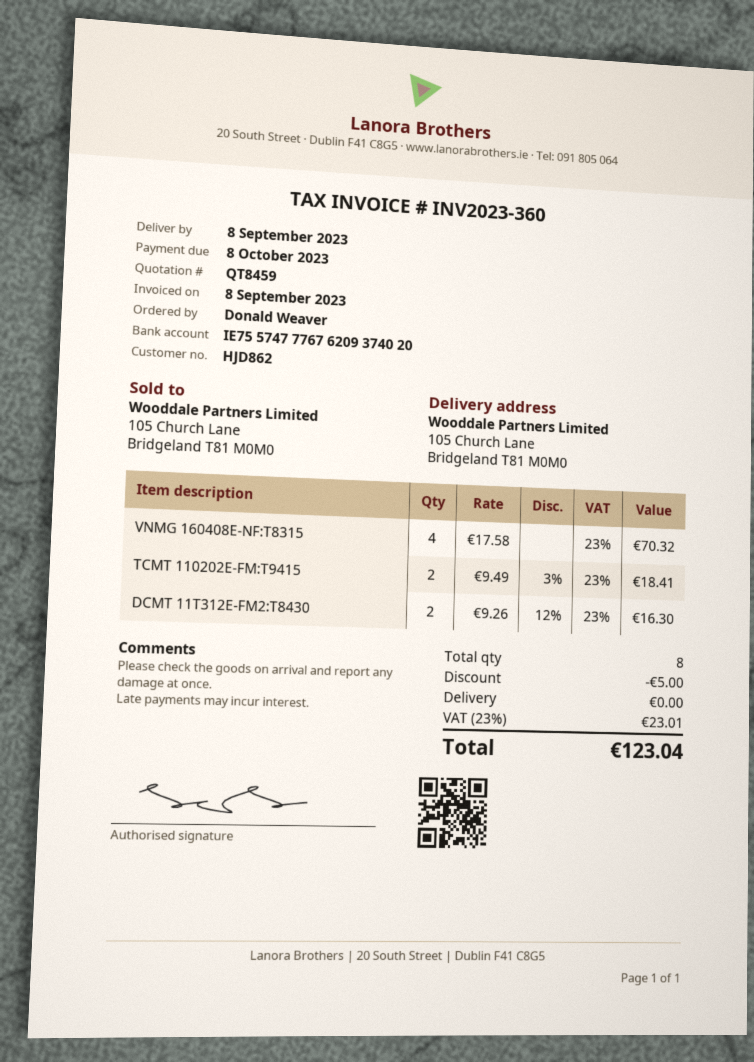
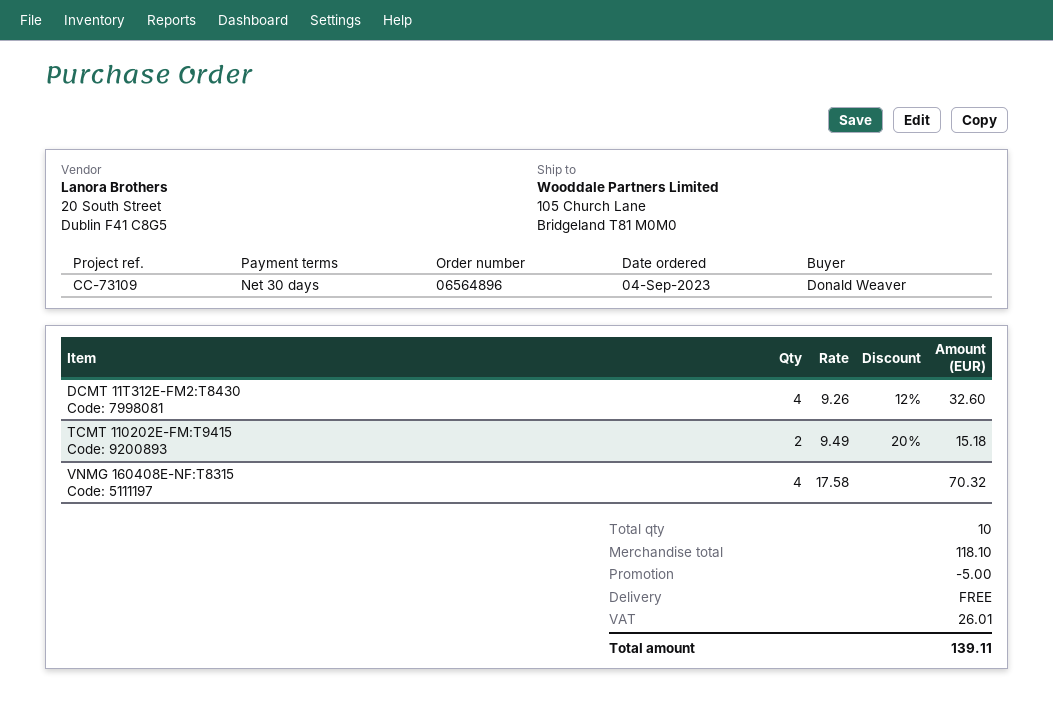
TCMT 110202E-FM:T9415: 2 x 9.49 - 3% = 18.41 -> 2 x 9.49 - 20% = 15.18
DCMT 11T312E-FM2:T8430: 2 x 9.26 - 12% = 16.30 -> 4 x 9.26 - 12% = 32.60
total quantity: 8 -> 10
tax: 23.01 -> 26.01
total: 123.04 -> 139.11

